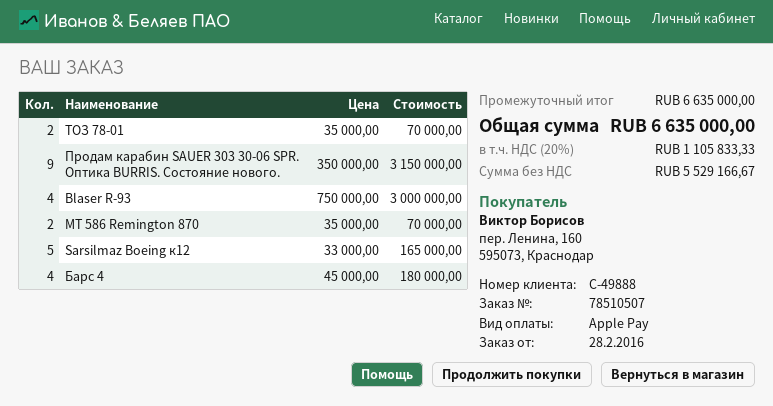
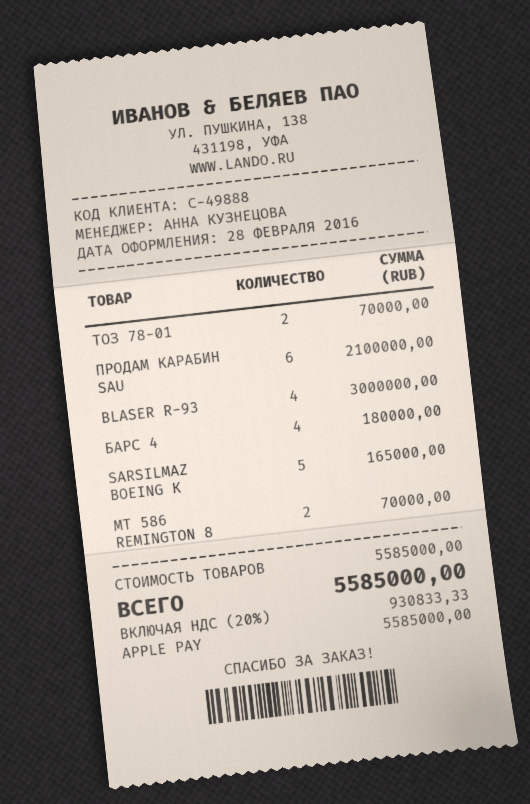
Продам карабин SAUER 303 30-06 SPR. Оптика BURRIS. Состояние нового.: 9 for 3150000.00 -> 6 for 2100000.00
subtotal: 6635000.00 -> 5585000.00
tax: 20% = 1105833.33 -> 20% = 930833.33
total: 6635000.00 -> 5585000.00

